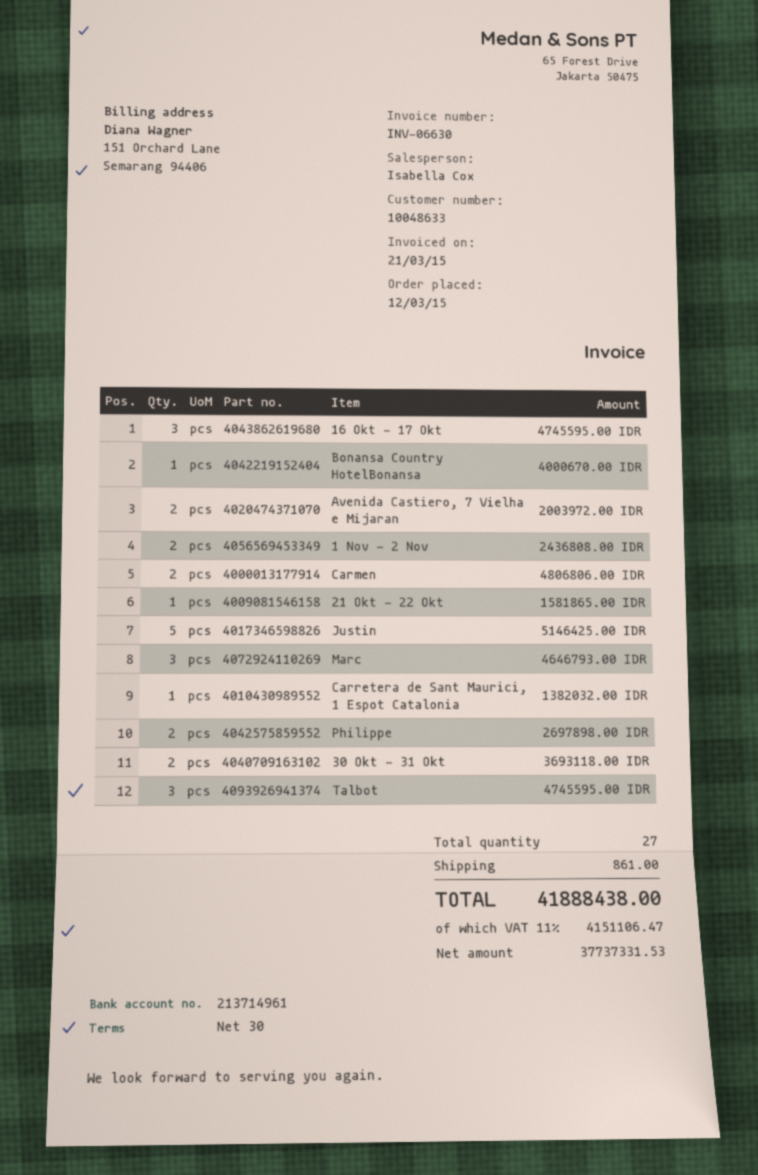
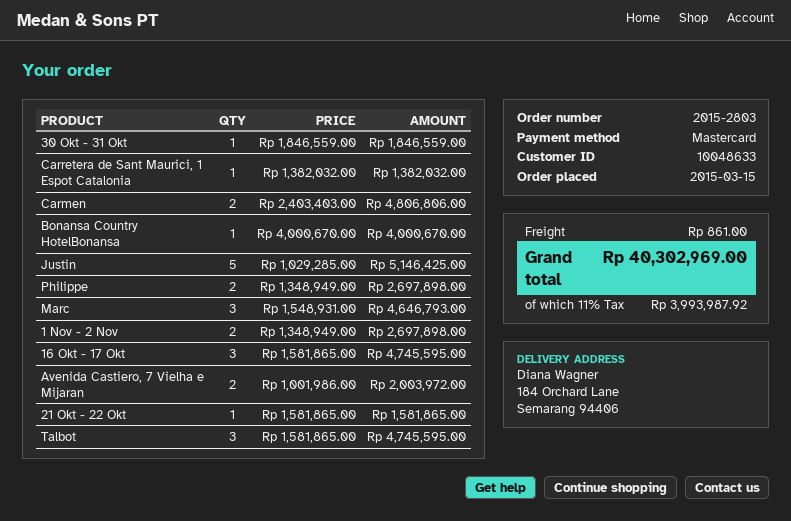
order date: 2015-03-12 -> 2015-03-15
1 Nov - 2 Nov: 2 for 2436808.00 -> 2 for 2697898.00
30 Okt - 31 Okt: 2 for 3693118.00 -> 1 for 1846559.00
tax: 11% = 4151106.47 -> 11% = 3993987.92
total: 41888438.00 -> 40302969.00

